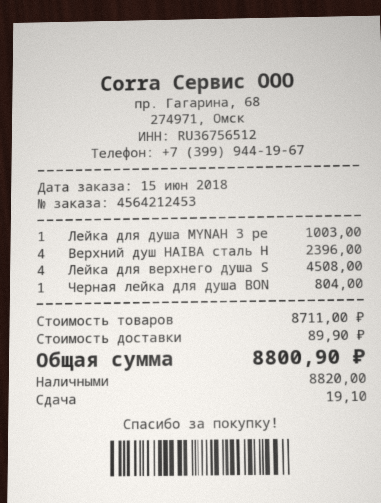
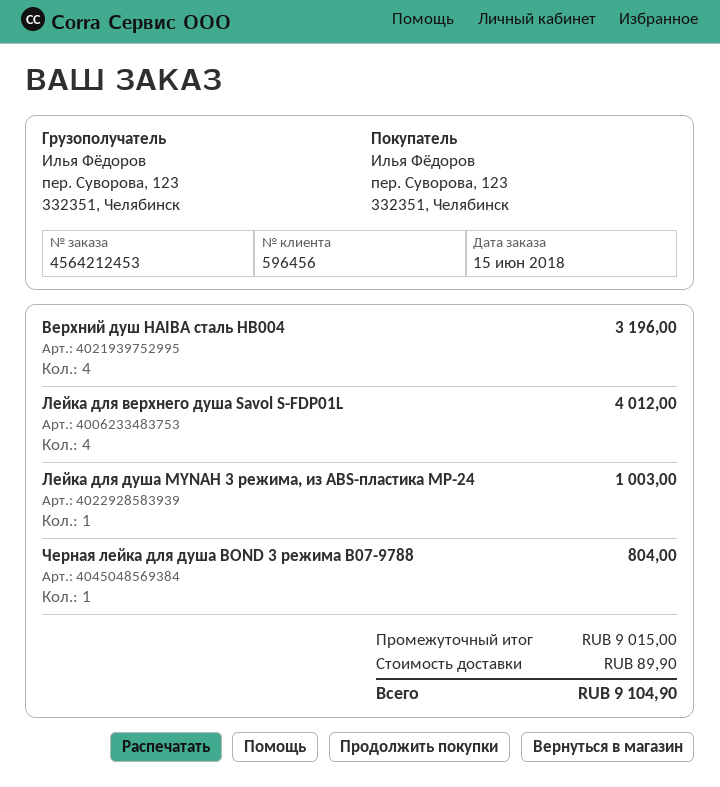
Верхний душ HAIBA сталь H: 4 for 2396.00 -> 4 for 3196.00
Лейка для верхнего душа S: 4 for 4508.00 -> 4 for 4012.00
subtotal: 8711.00 -> 9015.00
total: 8800.90 -> 9104.90

